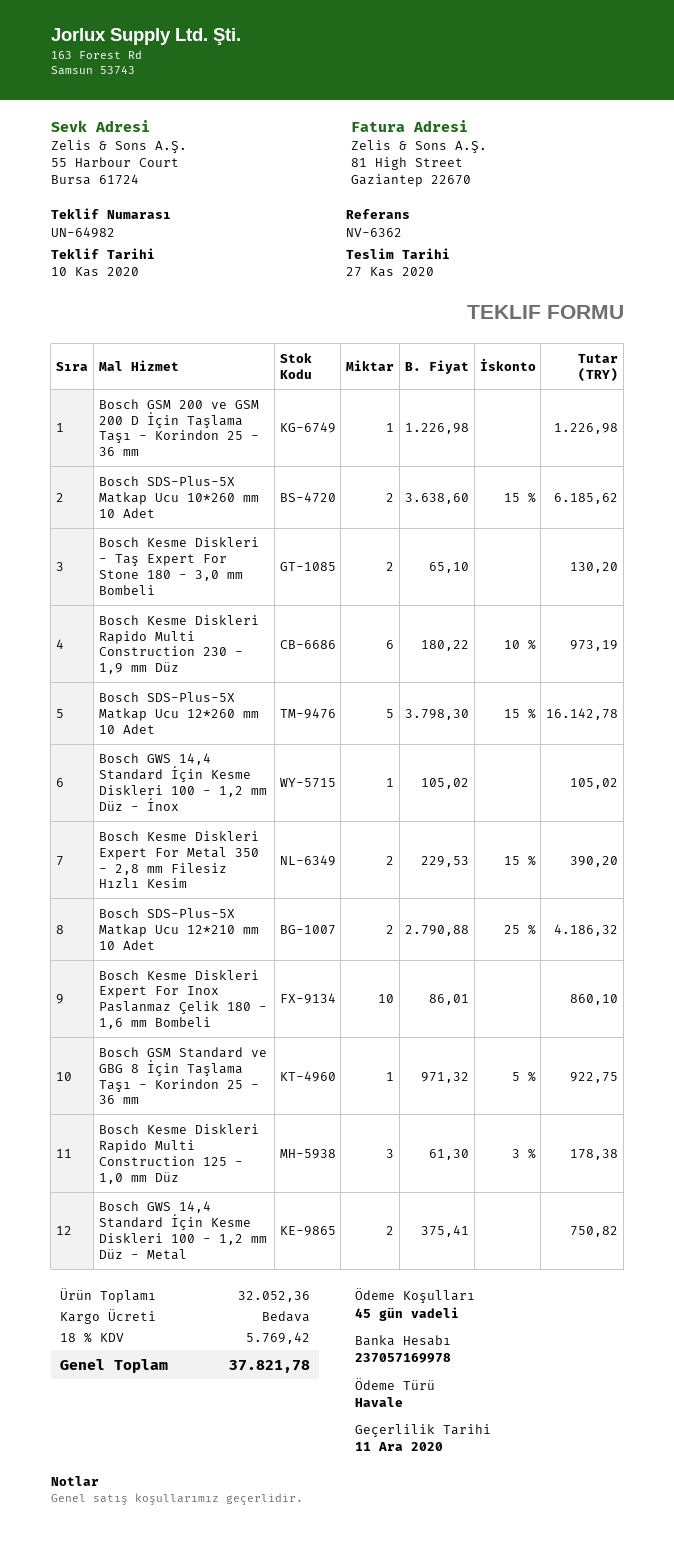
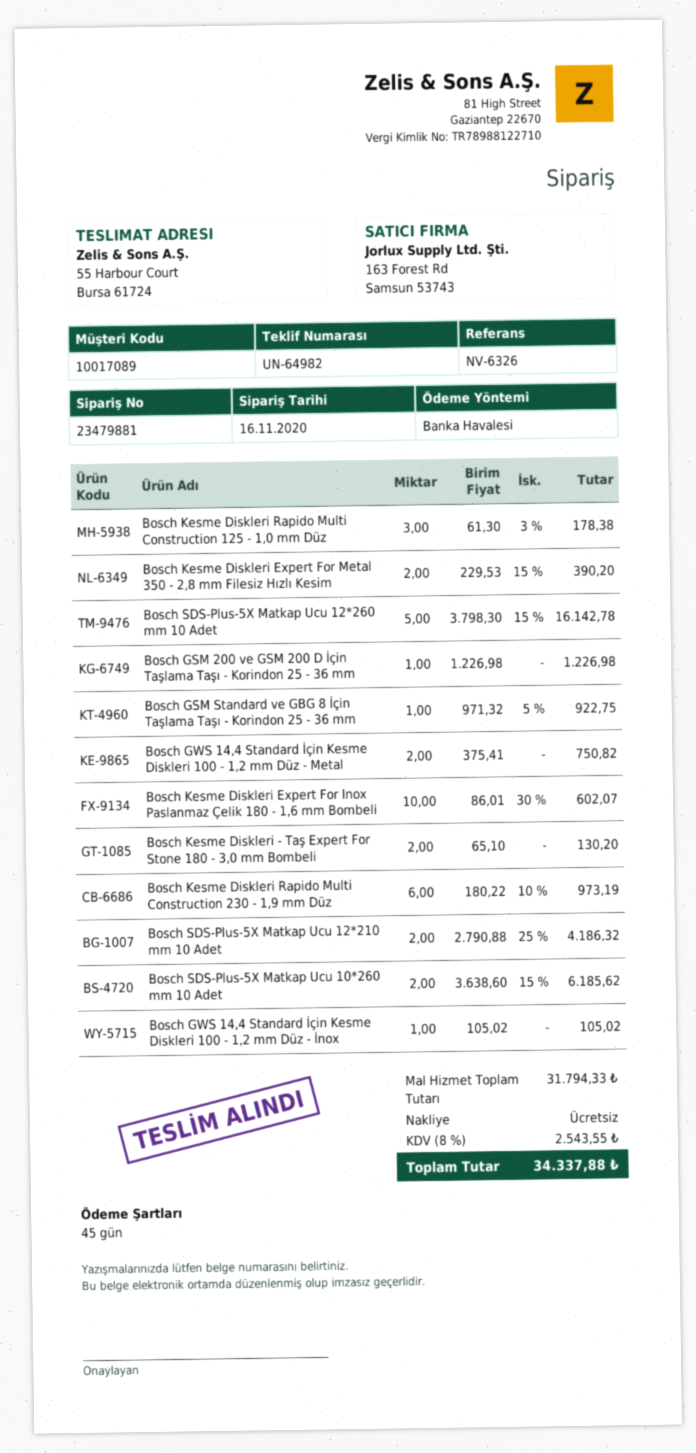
reference: NV-6362 -> NV-6326
Bosch Kesme Diskleri Expert For Inox Paslanmaz Çelik 180 - 1,6 mm Bombeli: 10 x 86.01 = 860.10 -> 10 x 86.01 - 30% = 602.07
subtotal: 32052.36 -> 31794.33
tax: 18% = 5769.42 -> 8% = 2543.55
total: 37821.78 -> 34337.88

